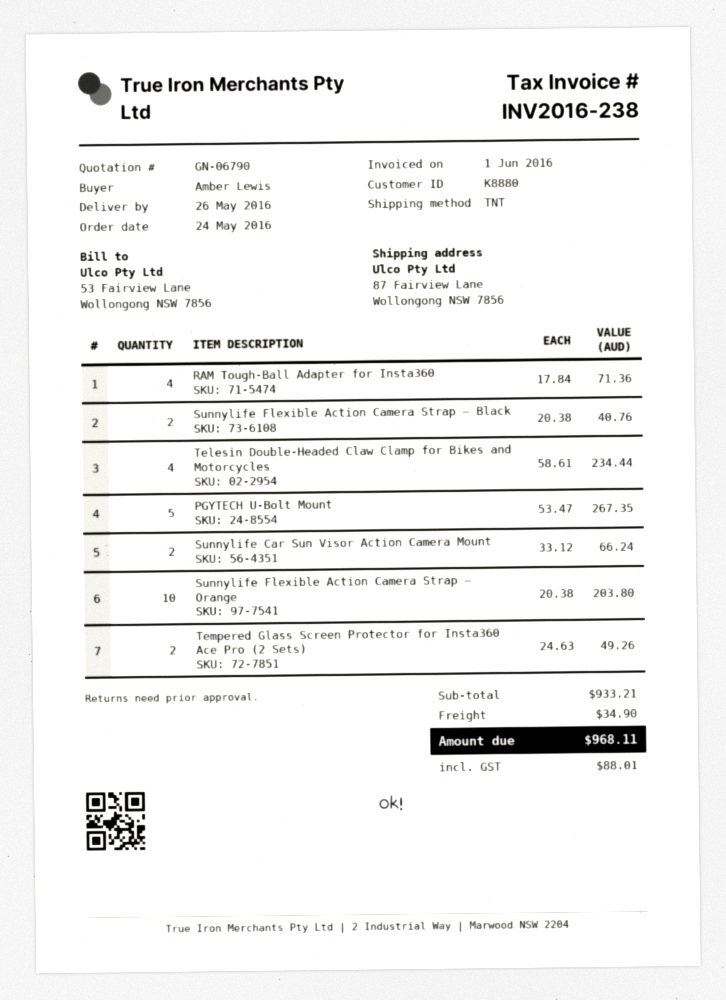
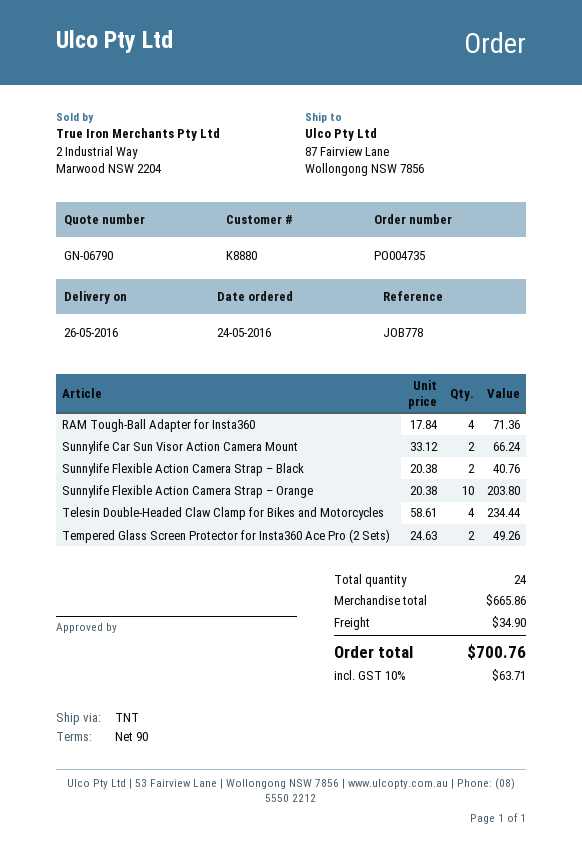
PGYTECH U-Bolt Mount: 5 x 53.47 = 267.35 -> none
subtotal: 933.21 -> 665.86
tax: 88.01 -> 63.71
total: 968.11 -> 700.76

